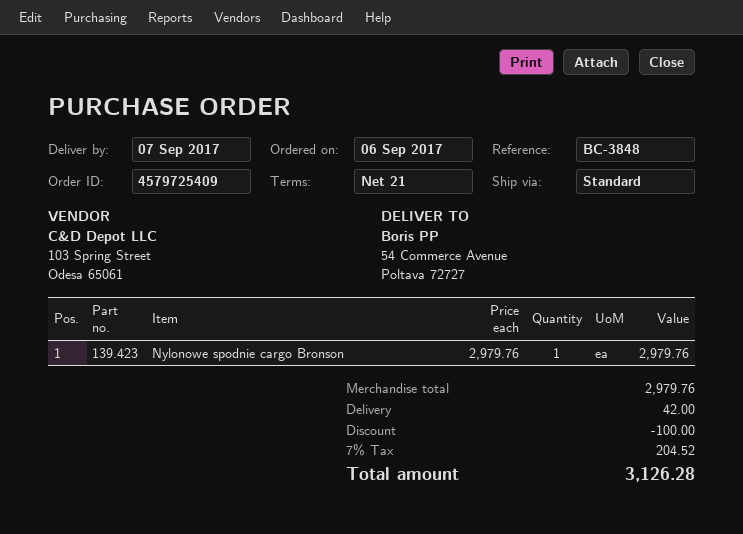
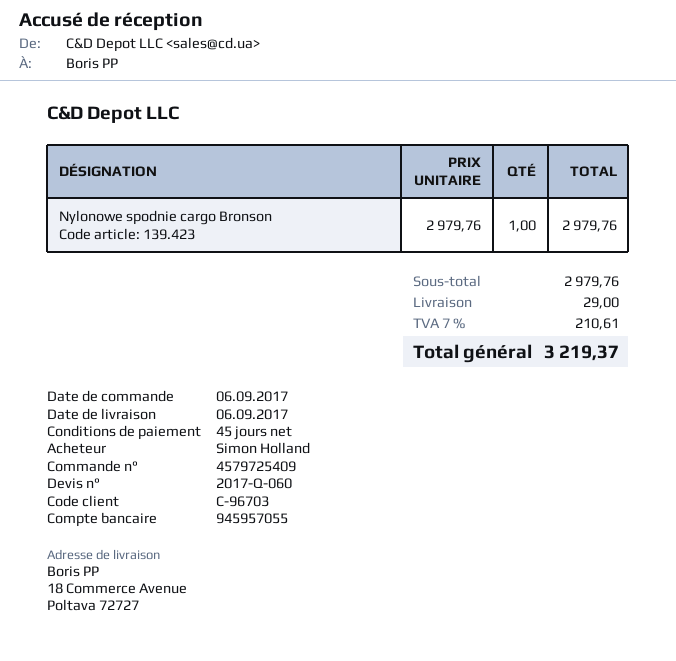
delivery date: 2017-09-07 -> 2017-09-06
payment terms: 21 days -> 45 days
ship to: 54 Commerce Avenue, Poltava 72727 -> 18 Commerce Avenue, Poltava 72727
discount: 100.00 -> none
shipping: 42.00 -> 29.00
tax: 7% = 204.52 -> 7% = 210.61
total: 3126.28 -> 3219.37

